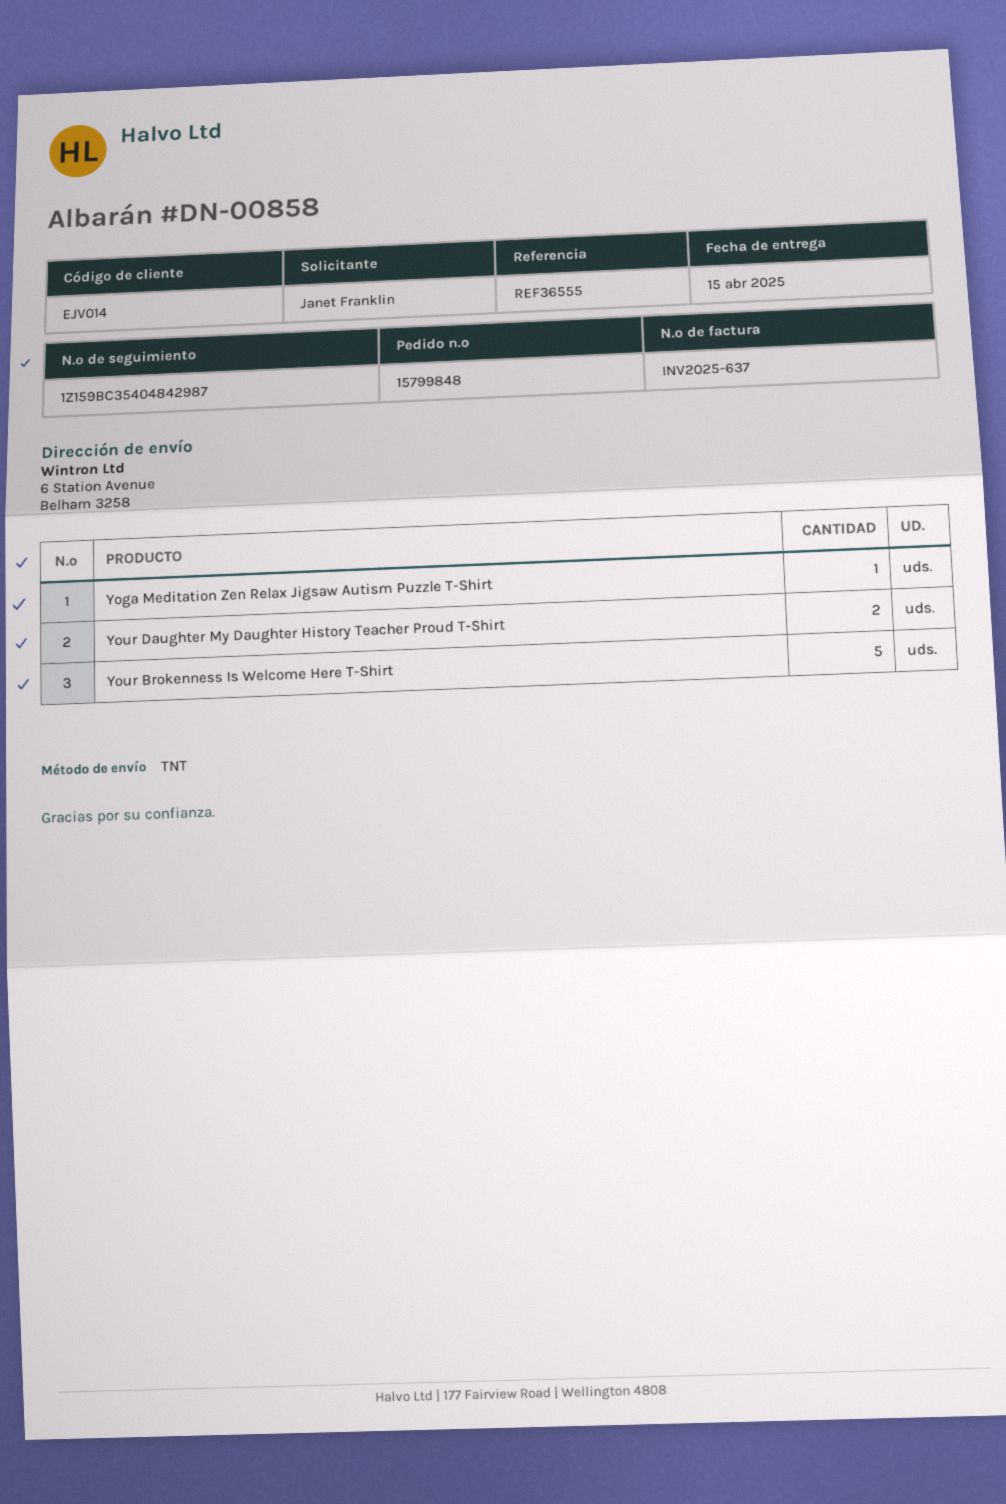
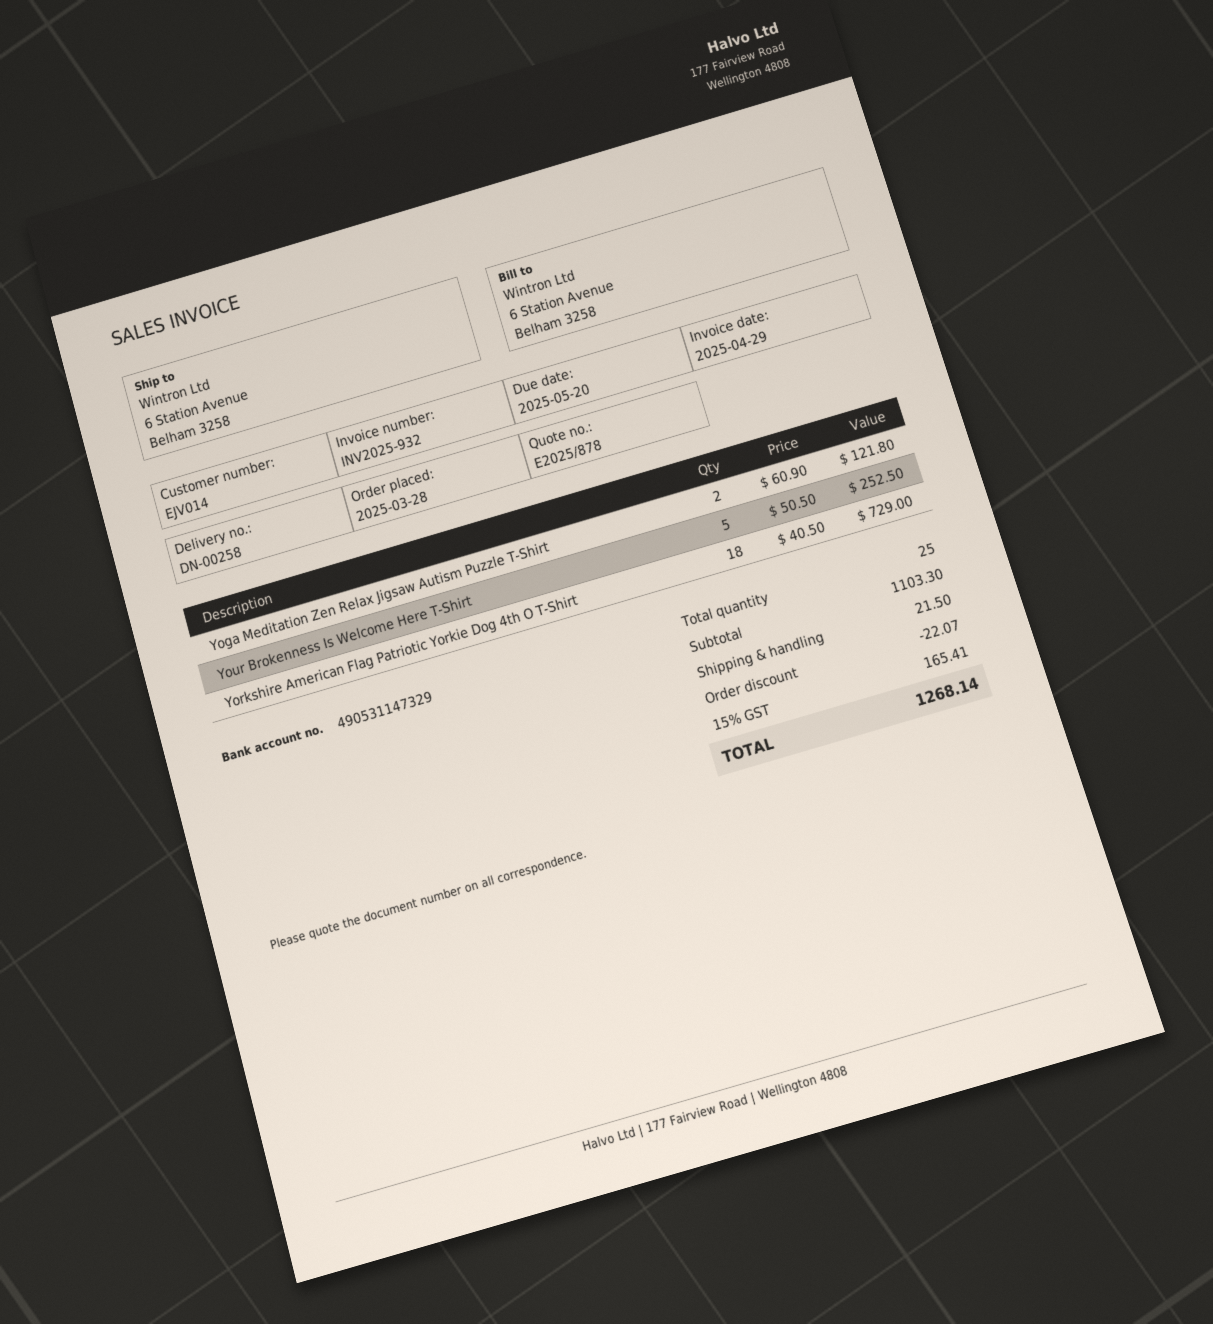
delivery note number: DN-00858 -> DN-00258
invoice number: INV2025-637 -> INV2025-932
Yoga Meditation Zen Relax Jigsaw Autism Puzzle T-Shirt: 1 -> 2
Your Daughter My Daughter History Teacher Proud T-Shirt: 2 -> none
Yorkshire American Flag Patriotic Yorkie Dog 4th O T-Shirt: none -> 18

